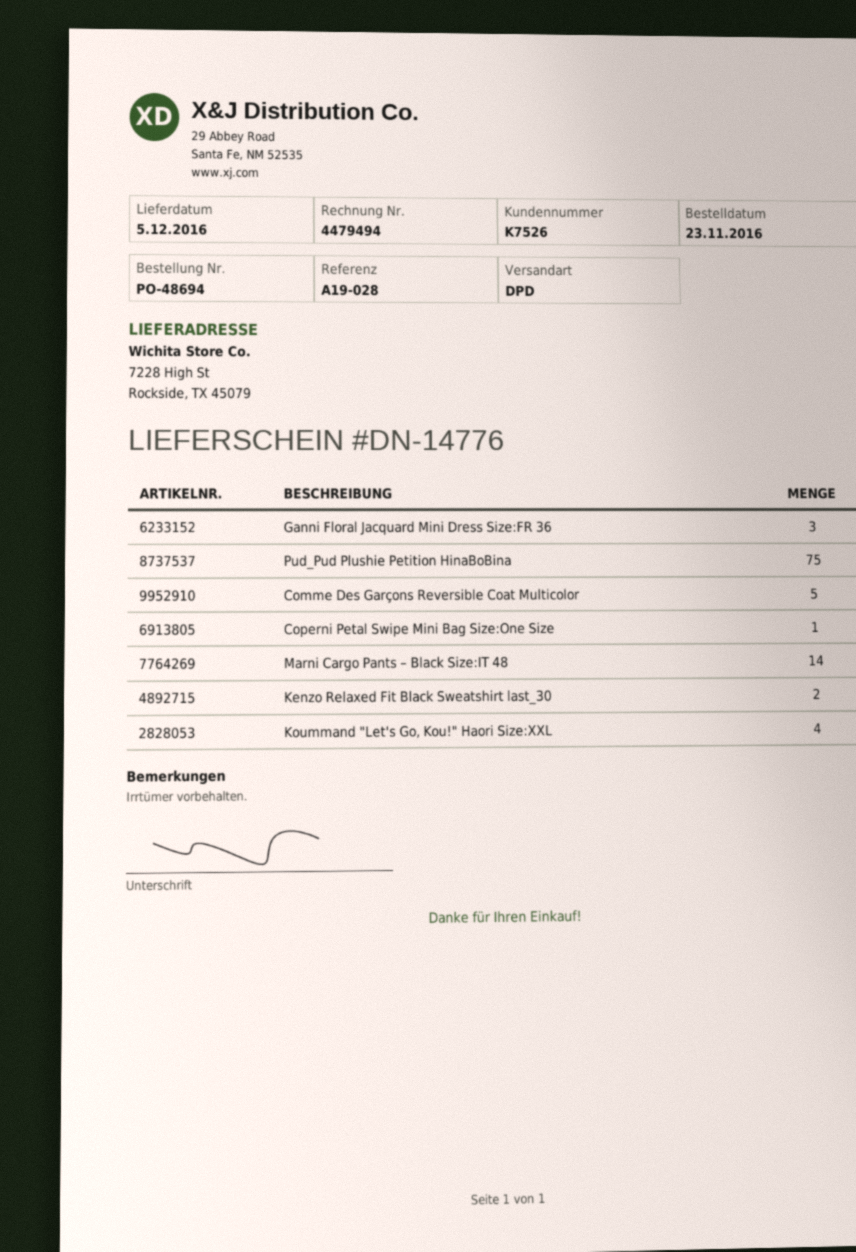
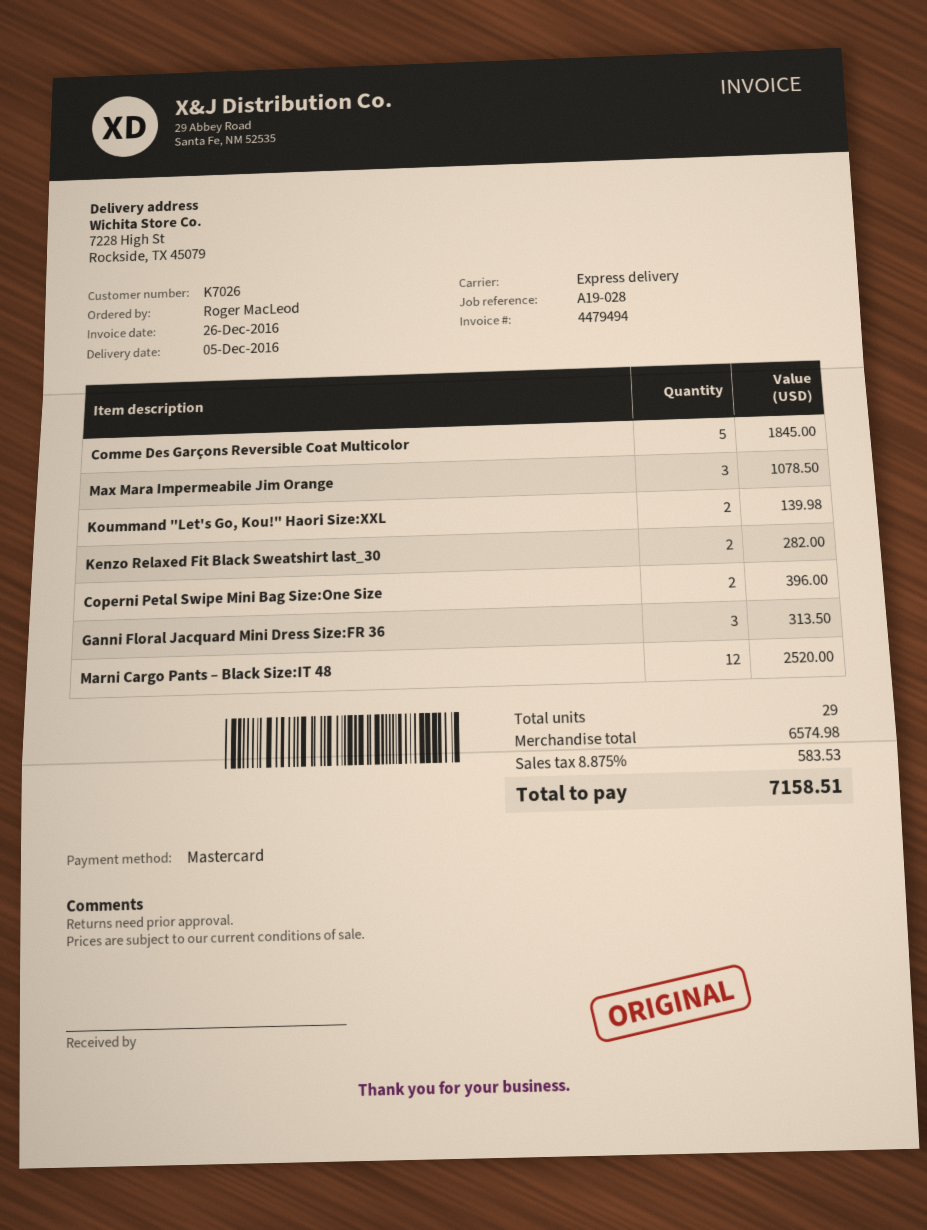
customer number: K7526 -> K7026
shipping method: DPD -> express
Pud_Pud Plushie Petition HinaBoBina: 75 -> none
Coperni Petal Swipe Mini Bag Size:One Size: 1 -> 2
Marni Cargo Pants – Black Size:IT 48: 14 -> 12
Koummand "Let's Go, Kou!" Haori Size:XXL: 4 -> 2
Max Mara Impermeabile Jim Orange: none -> 3

